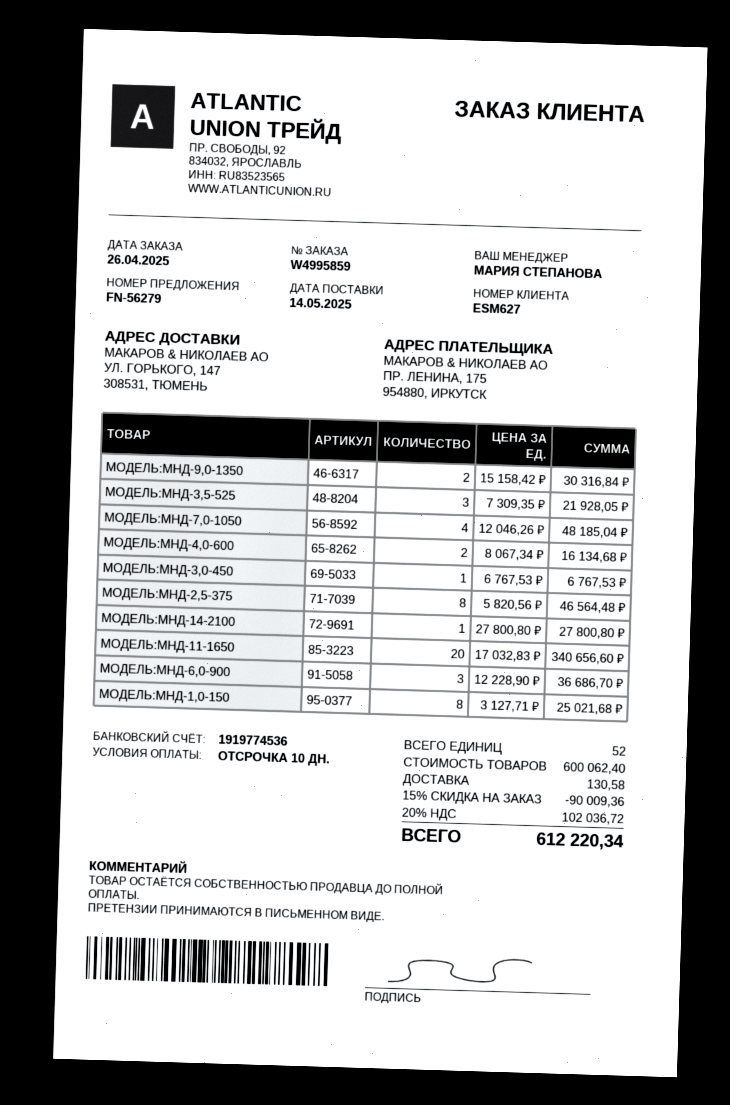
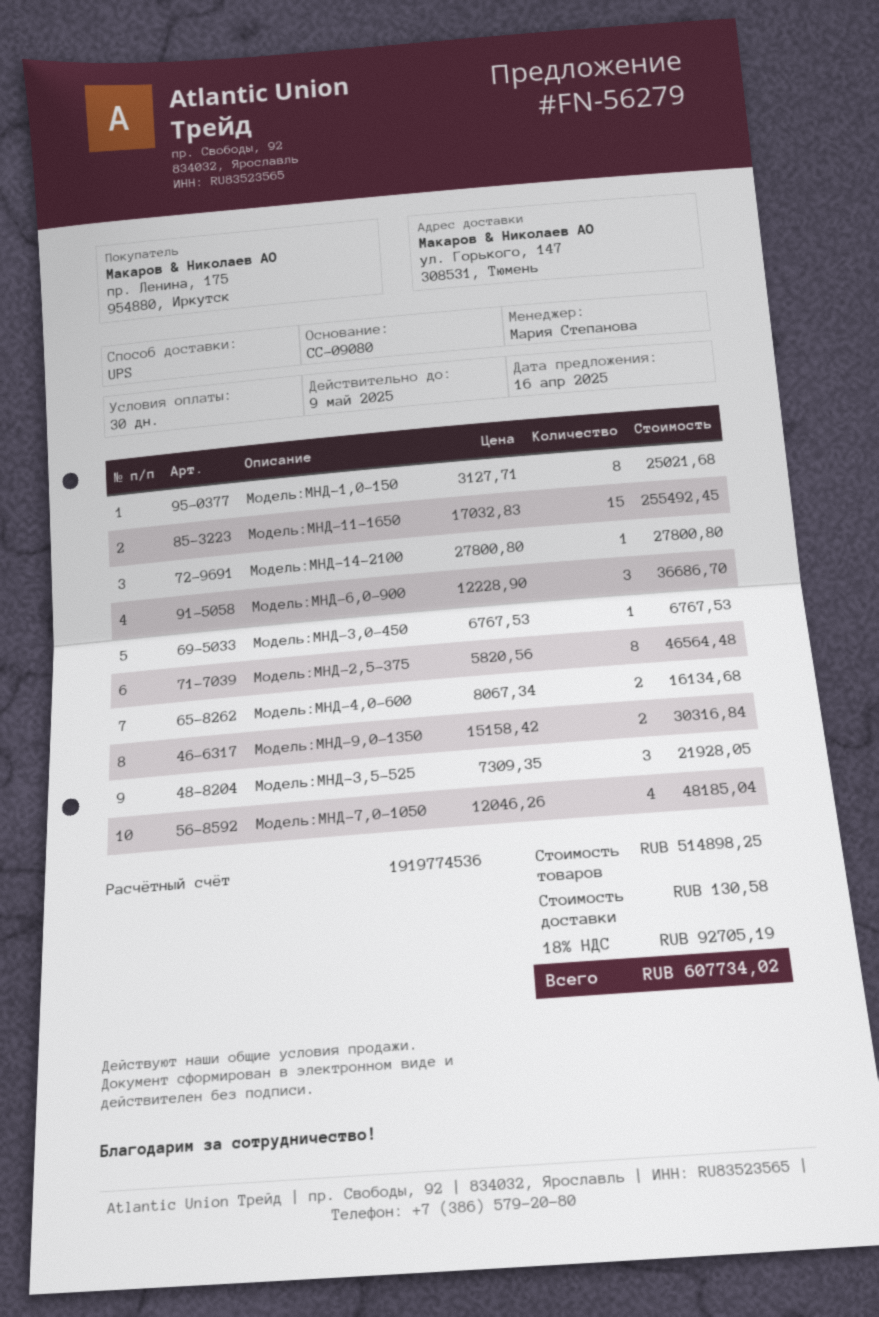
payment terms: 10 days -> 30 days
МОДЕЛЬ:МНД-11-1650: 20 x 17032.83 = 340656.60 -> 15 x 17032.83 = 255492.45
subtotal: 600062.40 -> 514898.25
discount: 15% = 90009.36 -> none
tax: 20% = 102036.72 -> 18% = 92705.19
total: 612220.34 -> 607734.02

